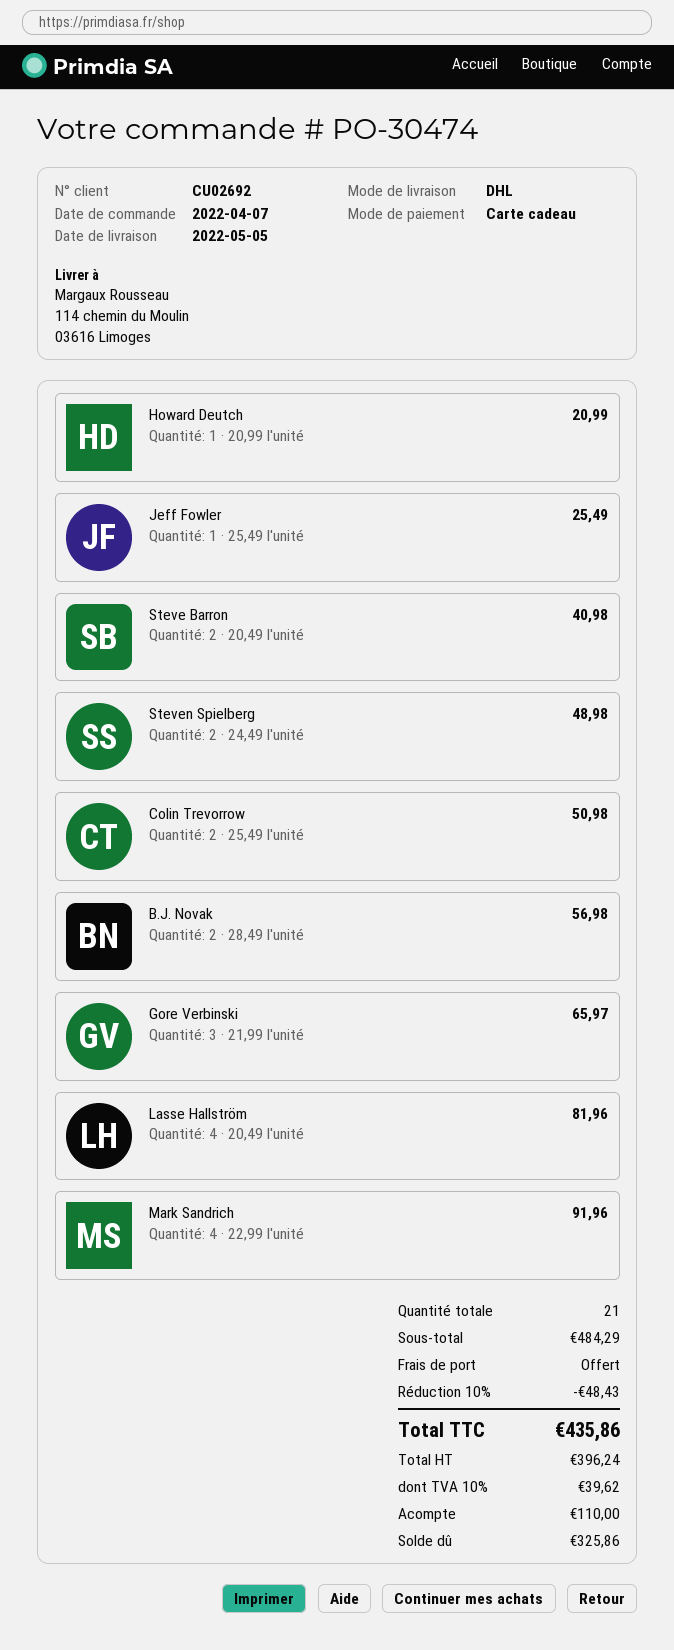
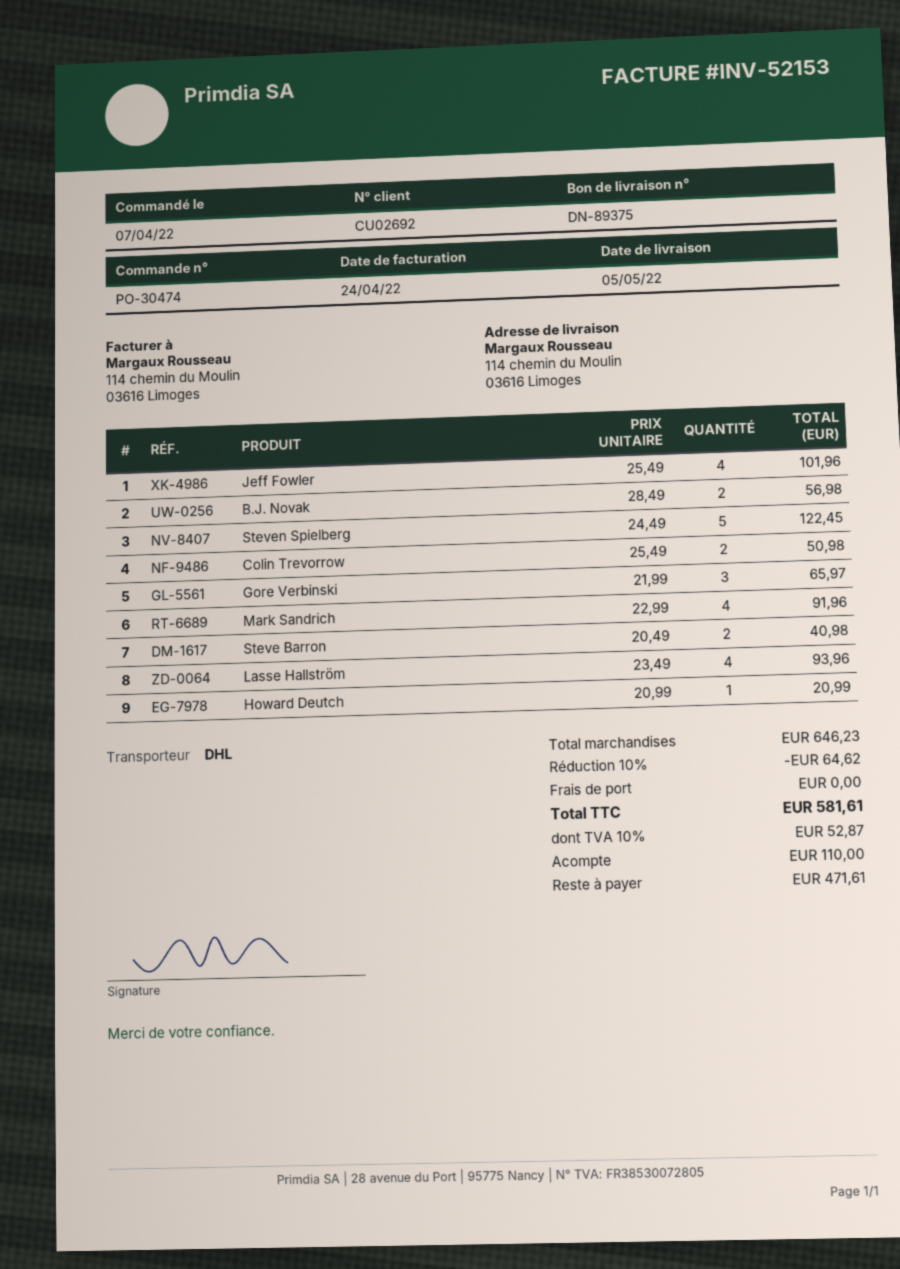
Jeff Fowler: 1 x 25.49 = 25.49 -> 4 x 25.49 = 101.96
Steven Spielberg: 2 x 24.49 = 48.98 -> 5 x 24.49 = 122.45
Lasse Hallström: 4 x 20.49 = 81.96 -> 4 x 23.49 = 93.96
subtotal: 484.29 -> 646.23
discount: 10% = 48.43 -> 10% = 64.62
tax: 10% = 39.62 -> 10% = 52.87
total: 435.86 -> 581.61
balance: 325.86 -> 471.61

